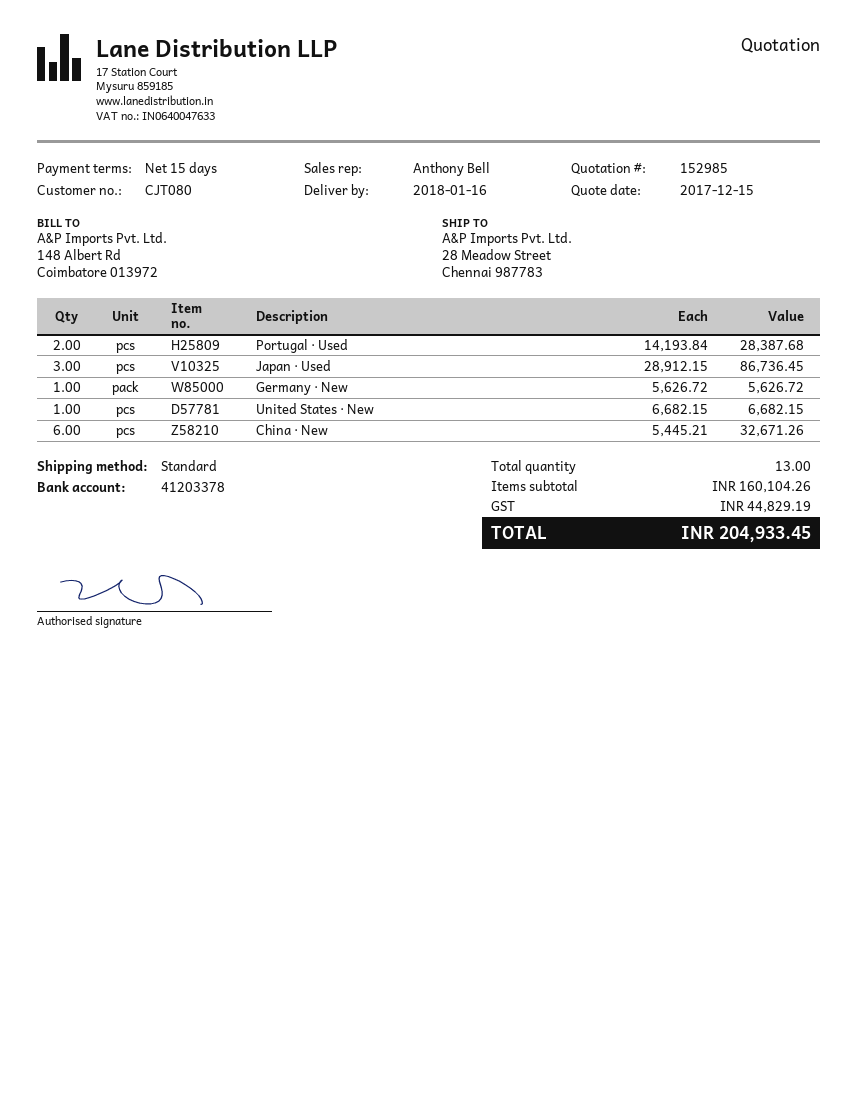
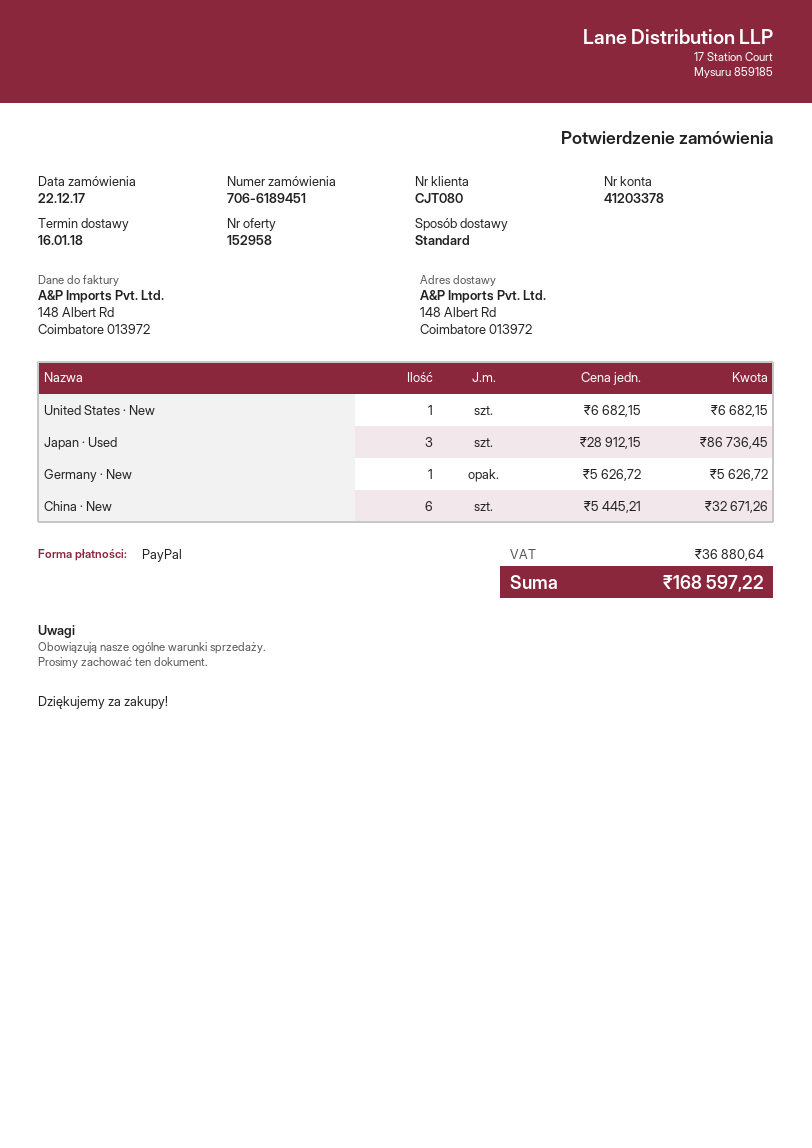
quote number: 152985 -> 152958
ship to: 28 Meadow Street, Chennai 987783 -> 148 Albert Rd, Coimbatore 013972
Portugal · Used: 2 x 14193.84 = 28387.68 -> none
tax: 44829.19 -> 36880.64
total: 204933.45 -> 168597.22

